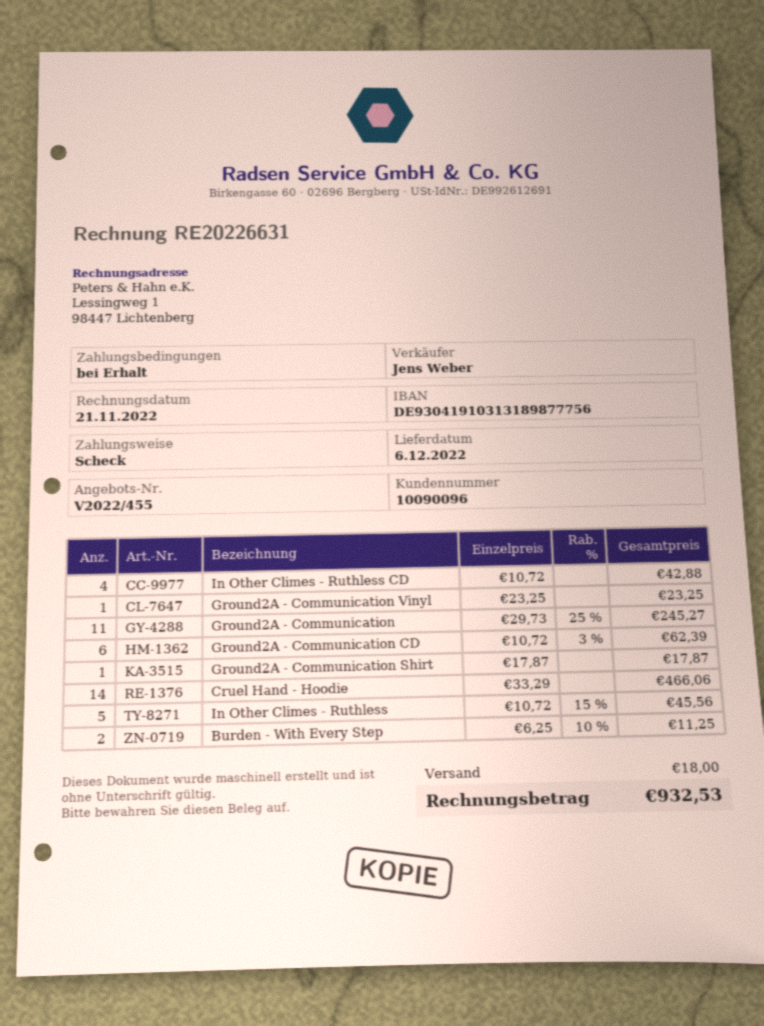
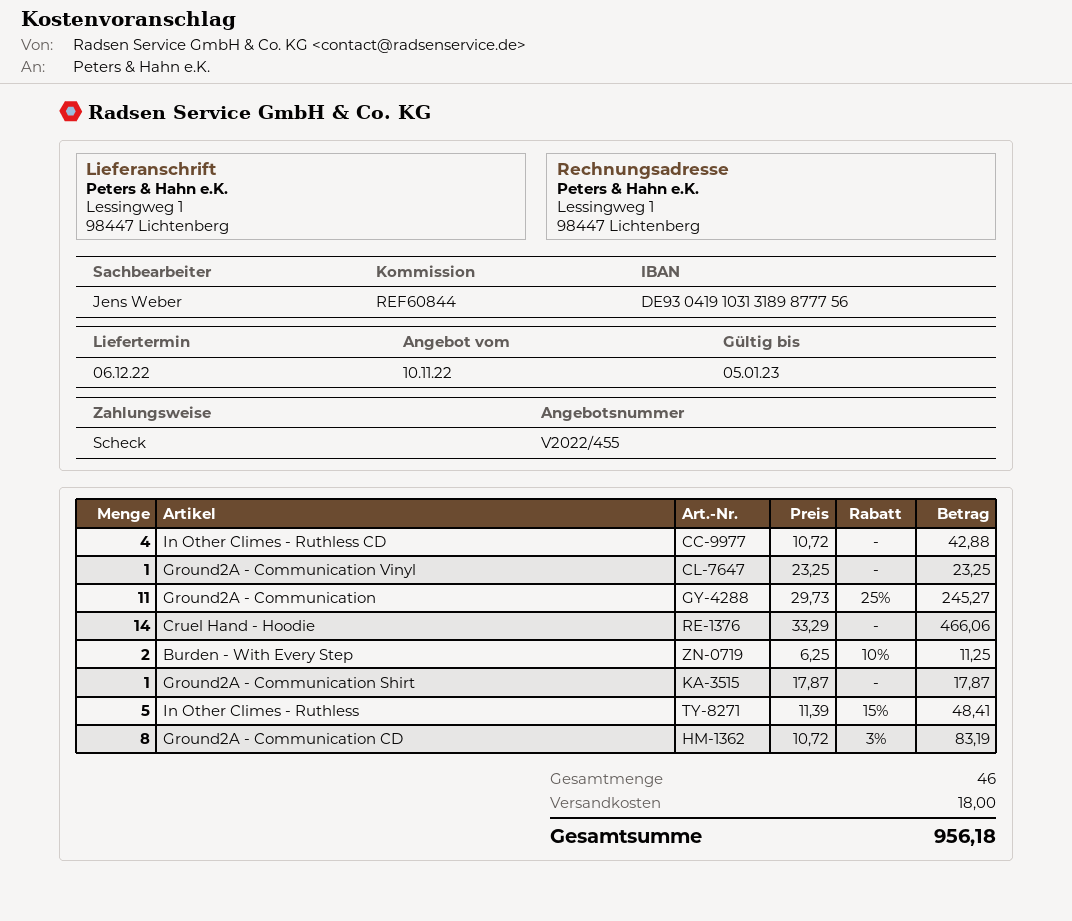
Ground2A - Communication CD: 6 x 10.72 - 3% = 62.39 -> 8 x 10.72 - 3% = 83.19
In Other Climes - Ruthless: 5 x 10.72 - 15% = 45.56 -> 5 x 11.39 - 15% = 48.41
total: 932.53 -> 956.18

